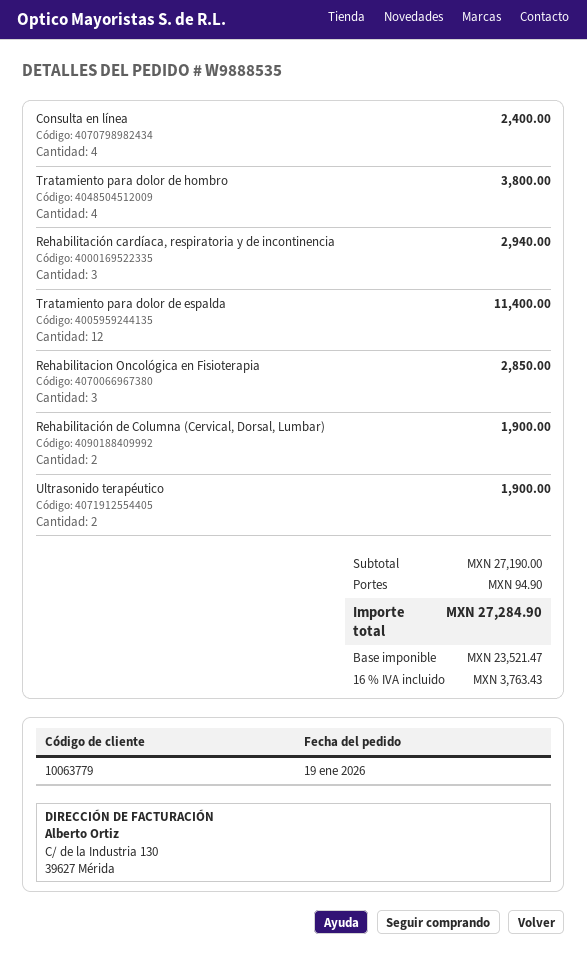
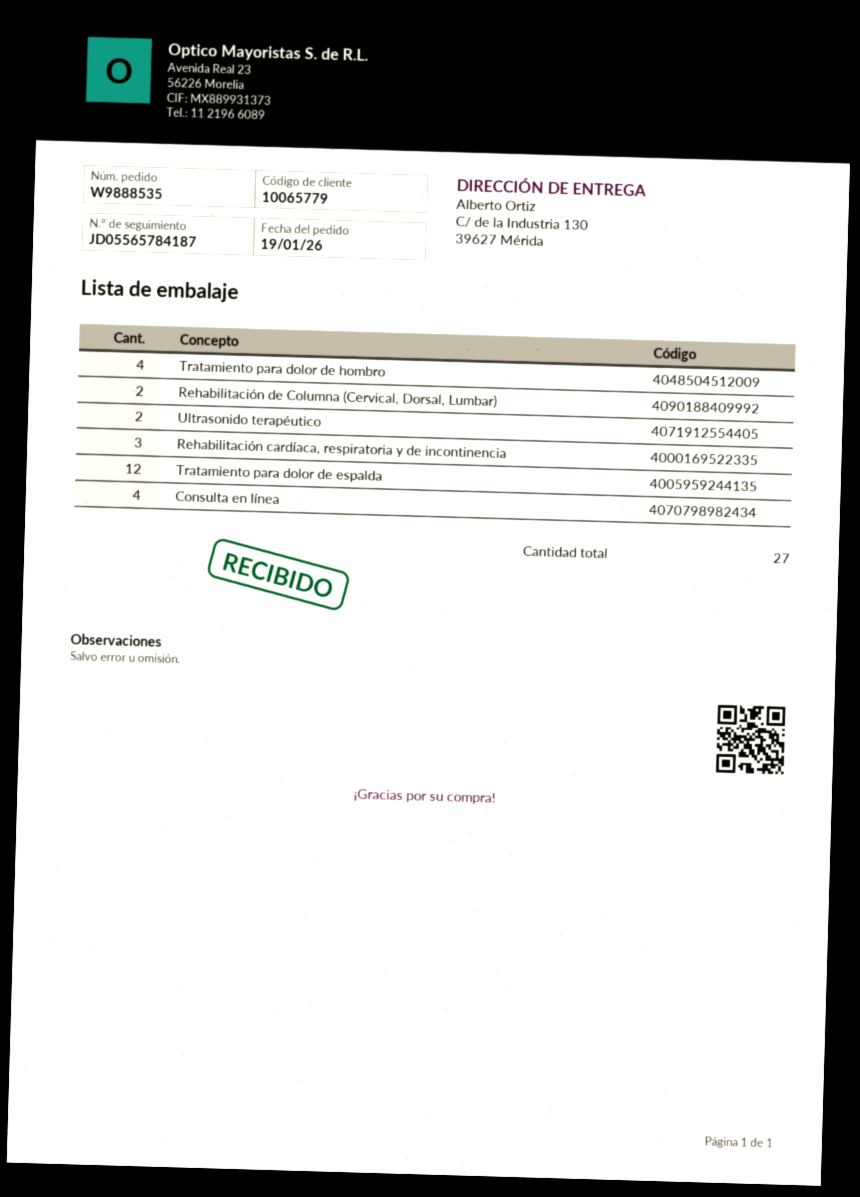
customer number: 10063779 -> 10065779
Rehabilitacion Oncológica en Fisioterapia: 3 -> none

